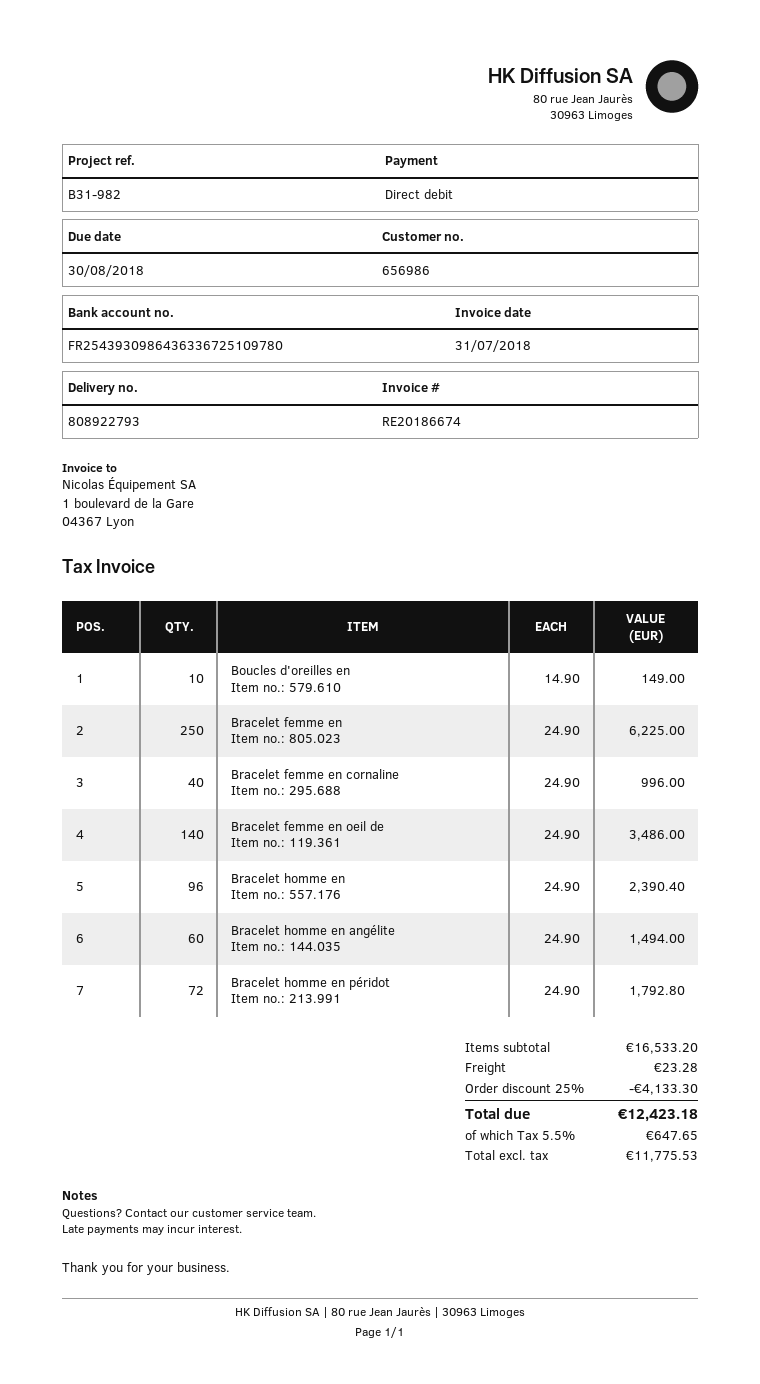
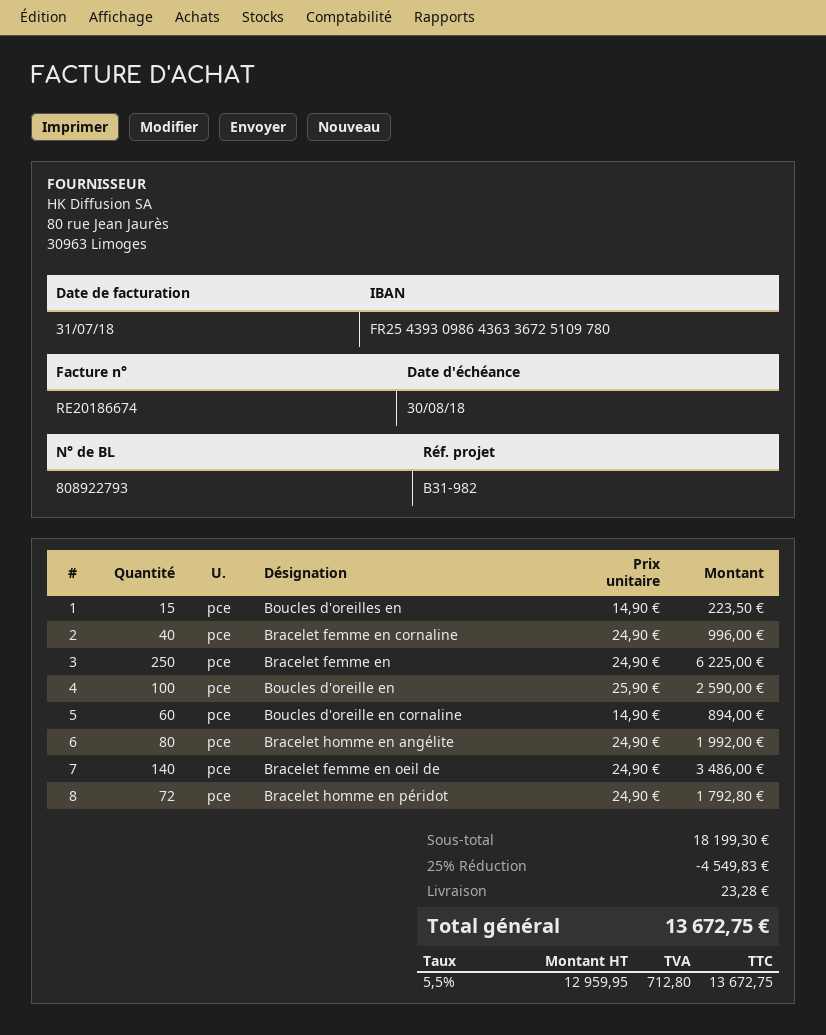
Boucles d'oreilles en: 10 x 14.90 = 149.00 -> 15 x 14.90 = 223.50
Bracelet homme en: 96 x 24.90 = 2390.40 -> none
Bracelet homme en angélite: 60 x 24.90 = 1494.00 -> 80 x 24.90 = 1992.00
Boucles d'oreille en: none -> 100 x 25.90 = 2590.00
Boucles d'oreille en cornaline: none -> 60 x 14.90 = 894.00
subtotal: 16533.20 -> 18199.30
discount: 25% = 4133.30 -> 25% = 4549.83
net: 11775.53 -> 12959.95
tax: 5.5% = 647.65 -> 5.5% = 712.80
total: 12423.18 -> 13672.75

